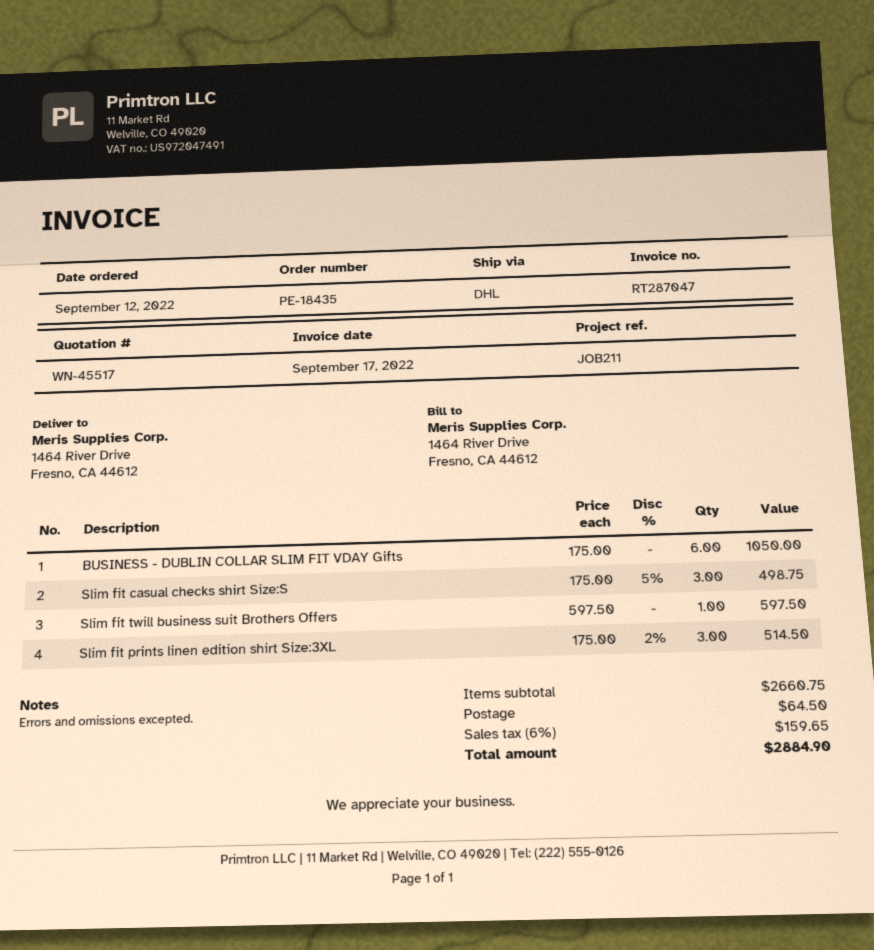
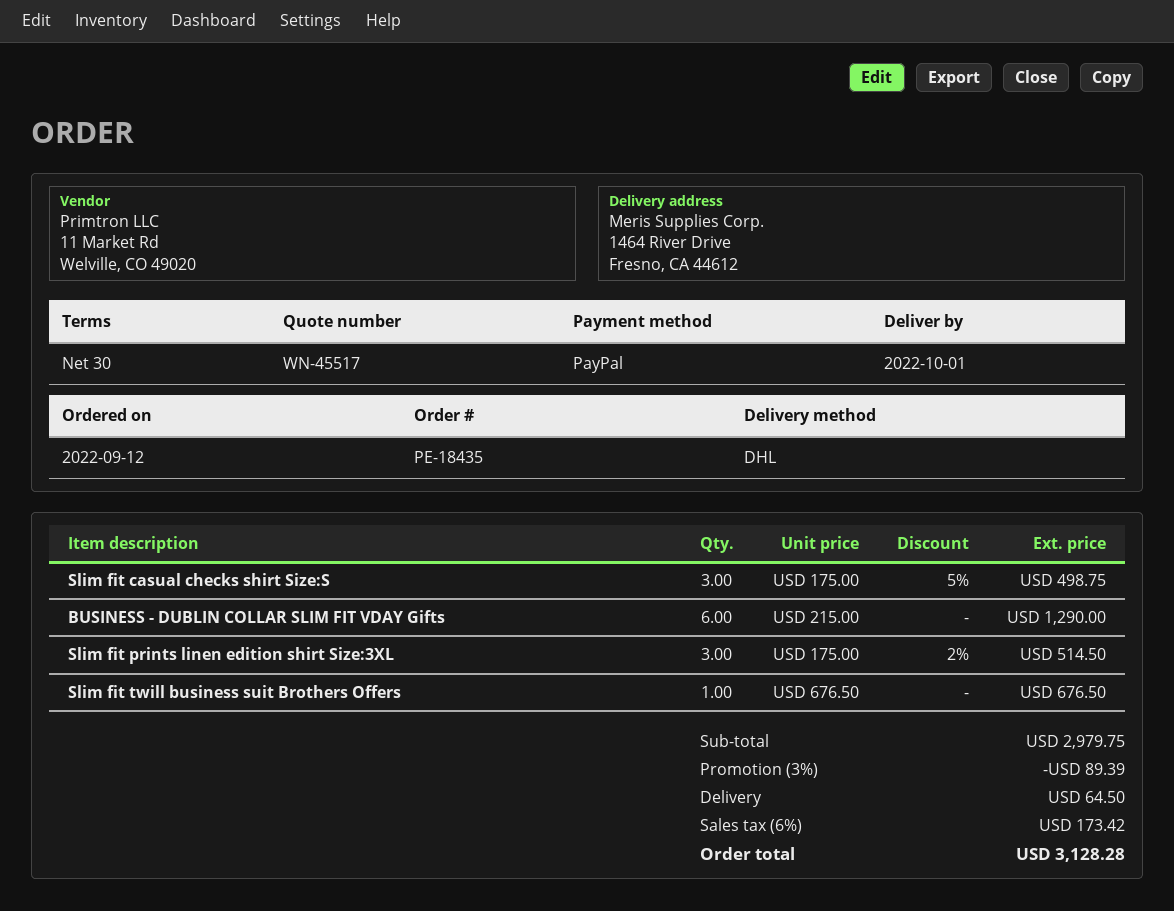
BUSINESS - DUBLIN COLLAR SLIM FIT VDAY Gifts: 6 x 175.00 = 1050.00 -> 6 x 215.00 = 1290.00
Slim fit twill business suit Brothers Offers: 1 x 597.50 = 597.50 -> 1 x 676.50 = 676.50
subtotal: 2660.75 -> 2979.75
discount: none -> 3% = 89.39
tax: 6% = 159.65 -> 6% = 173.42
total: 2884.90 -> 3128.28

